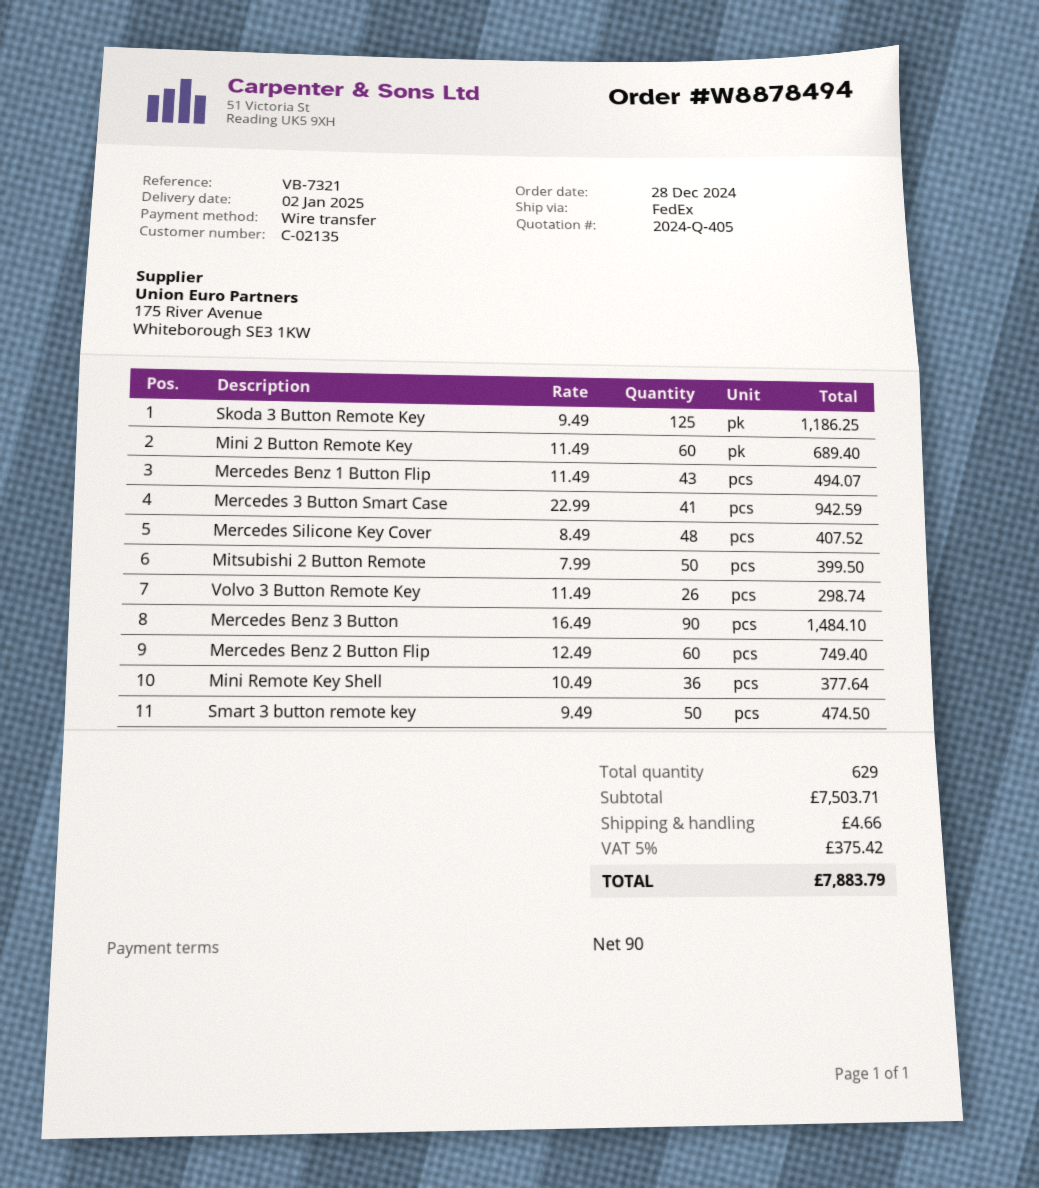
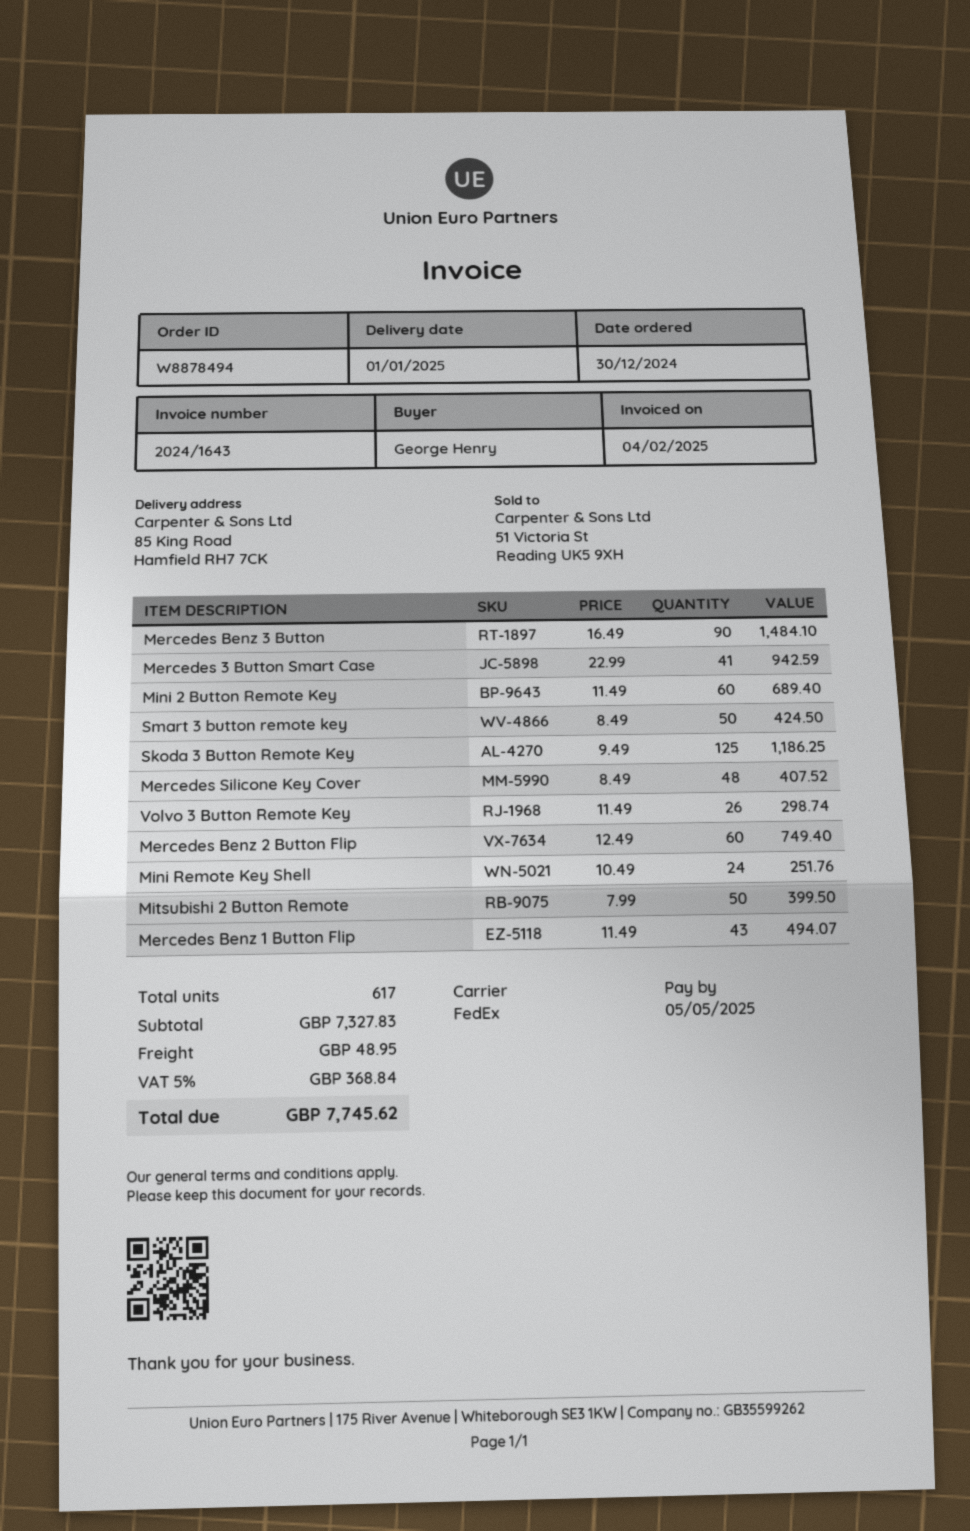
order date: 2024-12-28 -> 2024-12-30
delivery date: 2025-01-02 -> 2025-01-01
Mini Remote Key Shell: 36 x 10.49 = 377.64 -> 24 x 10.49 = 251.76
Smart 3 button remote key: 50 x 9.49 = 474.50 -> 50 x 8.49 = 424.50
total quantity: 629 -> 617
subtotal: 7503.71 -> 7327.83
shipping: 4.66 -> 48.95
tax: 5% = 375.42 -> 5% = 368.84
total: 7883.79 -> 7745.62

